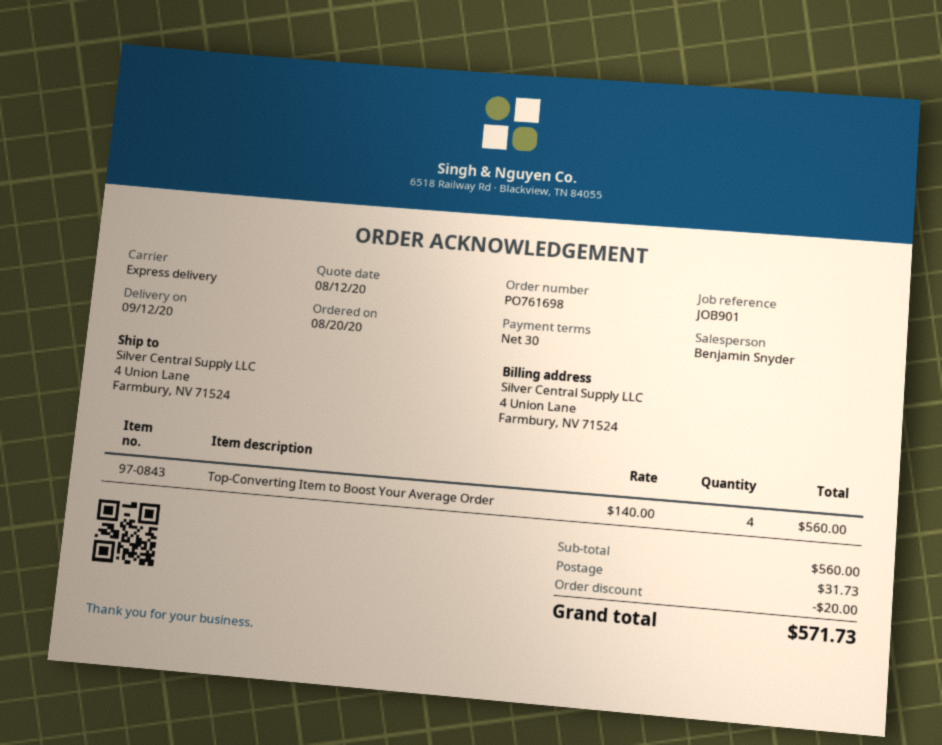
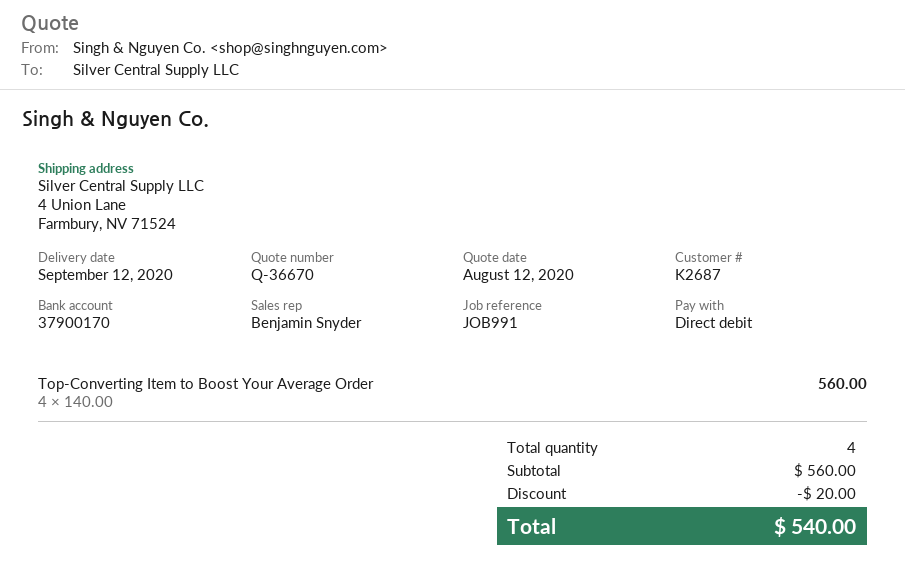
reference: JOB901 -> JOB991
shipping: 31.73 -> none
total: 571.73 -> 540.00

